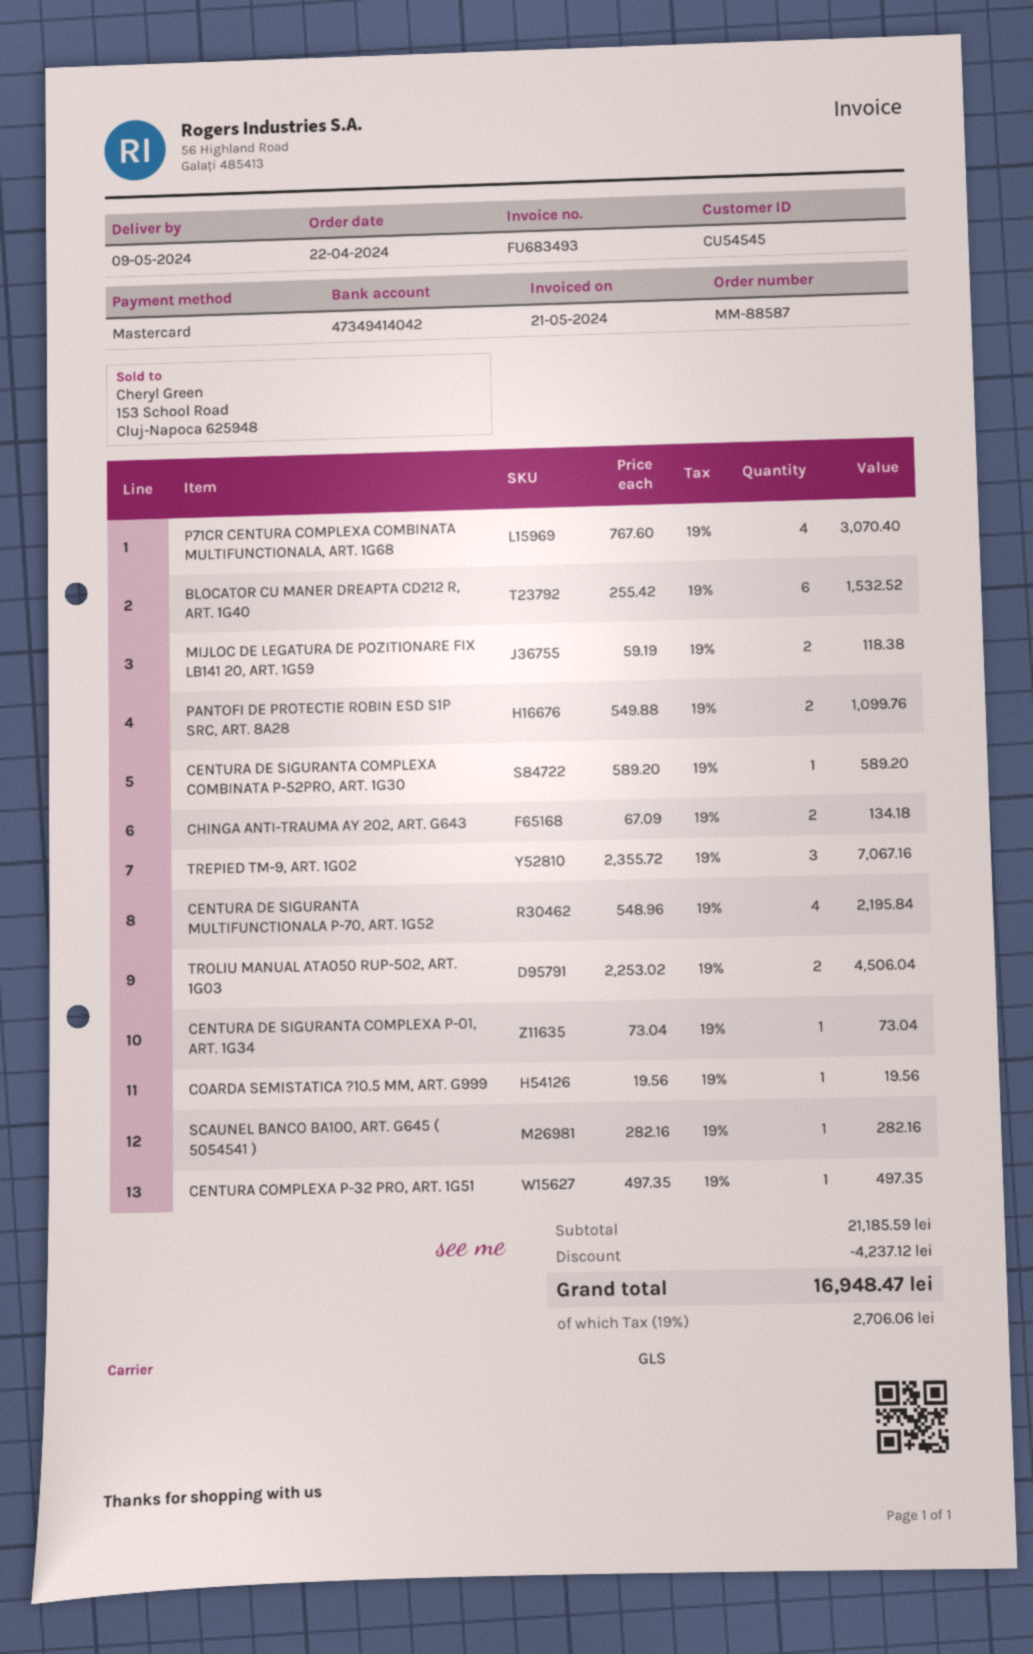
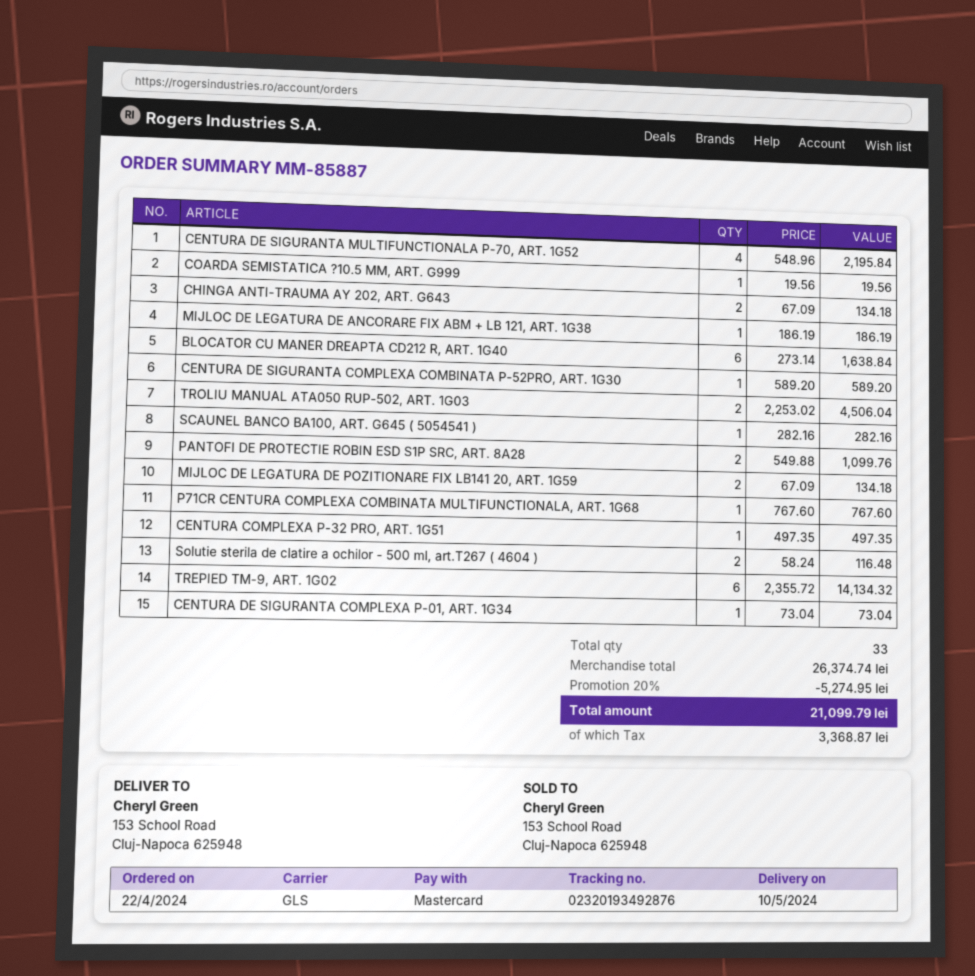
order number: MM-88587 -> MM-85887
delivery date: 2024-05-09 -> 2024-05-10
P71CR CENTURA COMPLEXA COMBINATA MULTIFUNCTIONALA, ART. 1G68: 4 x 767.60 = 3070.40 -> 1 x 767.60 = 767.60
BLOCATOR CU MANER DREAPTA CD212 R, ART. 1G40: 6 x 255.42 = 1532.52 -> 6 x 273.14 = 1638.84
MIJLOC DE LEGATURA DE POZITIONARE FIX LB141 20, ART. 1G59: 2 x 59.19 = 118.38 -> 2 x 67.09 = 134.18
TREPIED TM-9, ART. 1G02: 3 x 2355.72 = 7067.16 -> 6 x 2355.72 = 14134.32
MIJLOC DE LEGATURA DE ANCORARE FIX ABM + LB 121, ART. 1G38: none -> 1 x 186.19 = 186.19
Solutie sterila de clatire a ochilor - 500 ml, art.T267 ( 4604 ): none -> 2 x 58.24 = 116.48
subtotal: 21185.59 -> 26374.74
discount: 4237.12 -> 5274.95
tax: 2706.06 -> 3368.87
total: 16948.47 -> 21099.79

